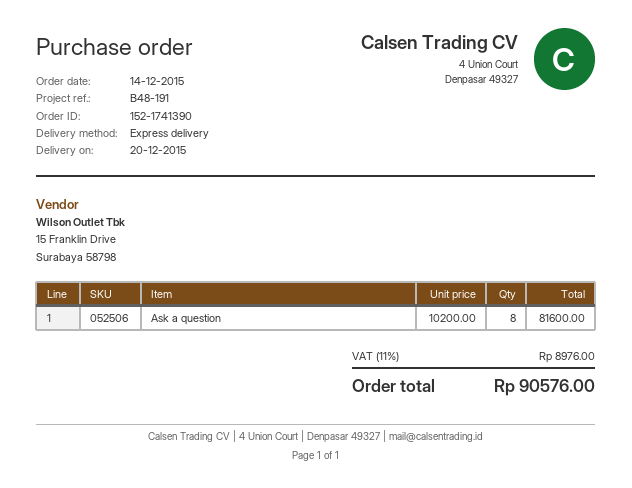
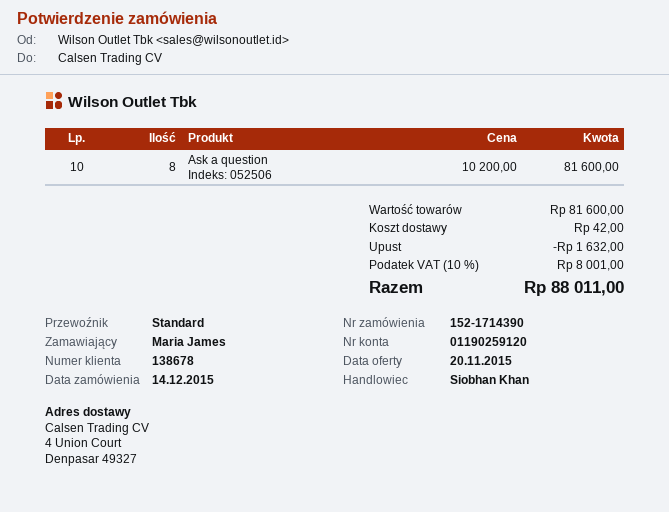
order number: 152-1741390 -> 152-1714390
shipping method: express -> standard
discount: none -> 1632.00
shipping: none -> 42.00
tax: 11% = 8976.00 -> 10% = 8001.00
total: 90576.00 -> 88011.00

